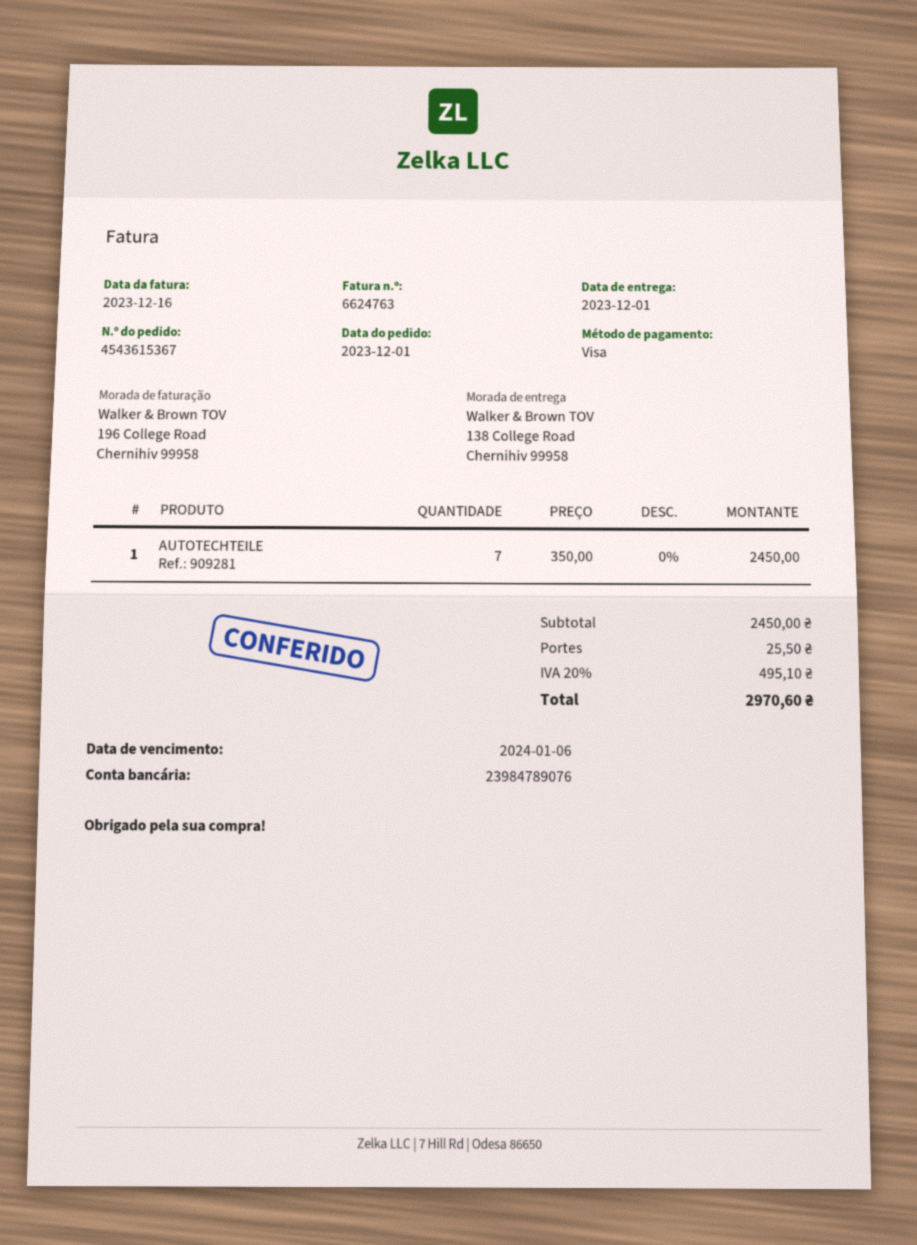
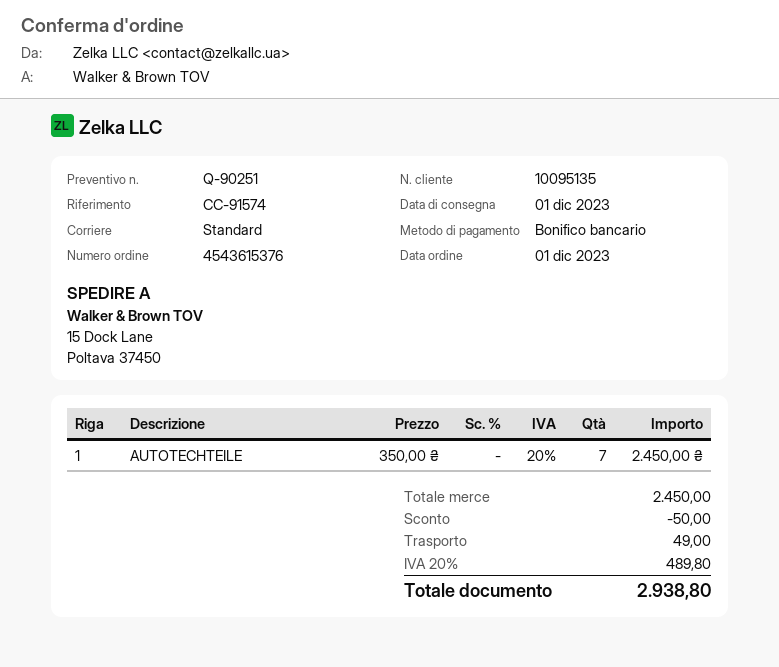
order number: 4543615367 -> 4543615376
payment method: Visa -> bank transfer
ship to: 138 College Road, Chernihiv 99958 -> 15 Dock Lane, Poltava 37450
discount: none -> 50.00
shipping: 25.50 -> 49.00
tax: 20% = 495.10 -> 20% = 489.80
total: 2970.60 -> 2938.80

